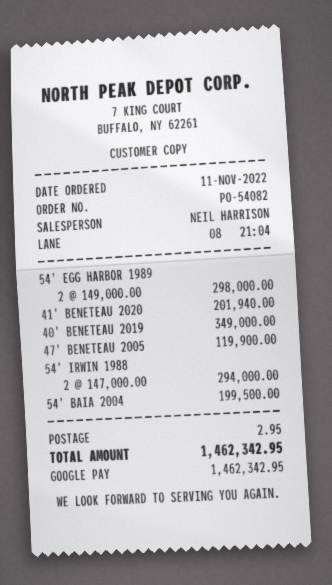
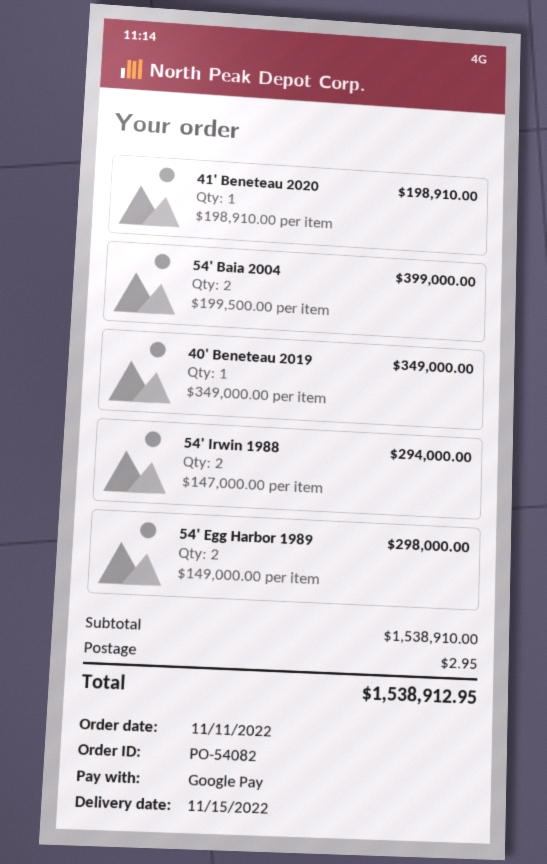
41' BENETEAU 2020: 1 x 201940.00 = 201940.00 -> 1 x 198910.00 = 198910.00
47' BENETEAU 2005: 1 x 119900.00 = 119900.00 -> none
54' BAIA 2004: 1 x 199500.00 = 199500.00 -> 2 x 199500.00 = 399000.00
total: 1462342.95 -> 1538912.95

